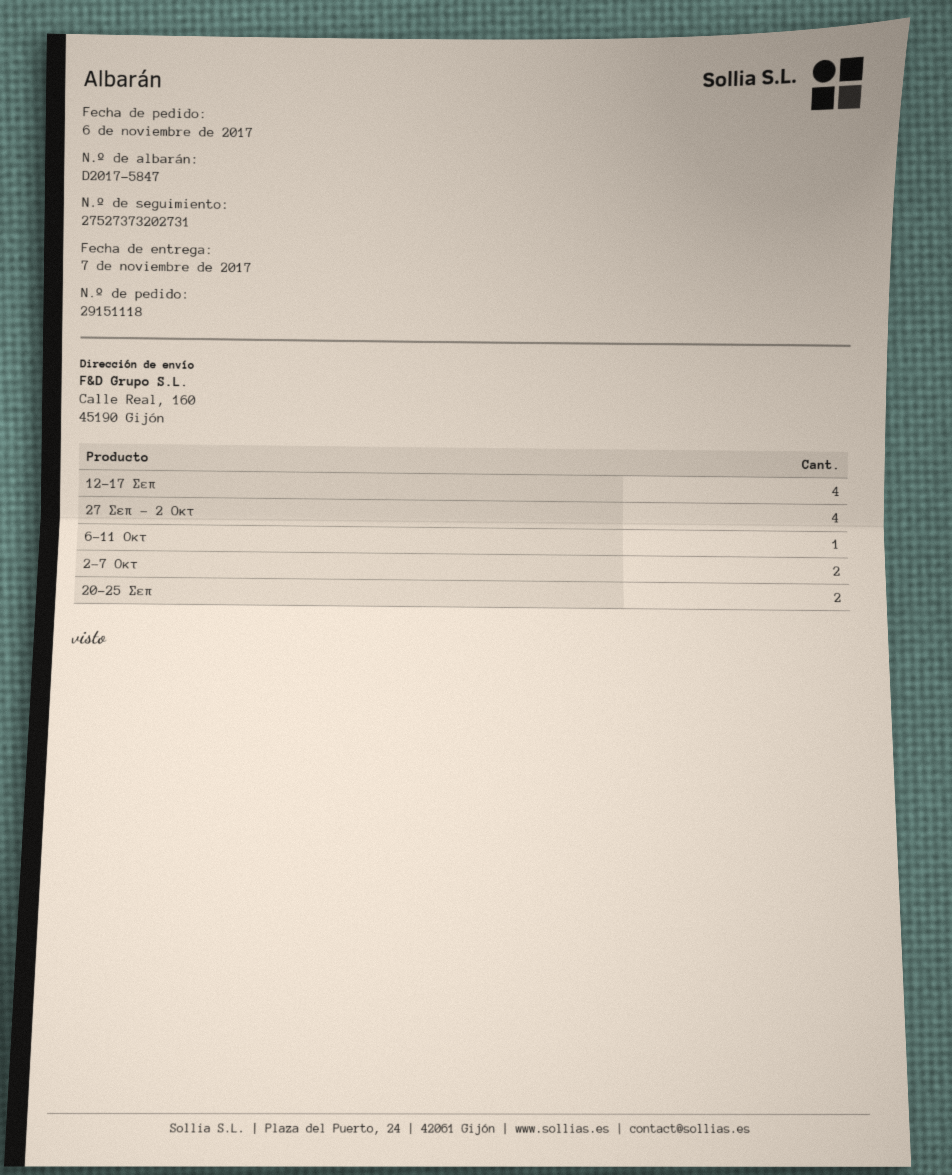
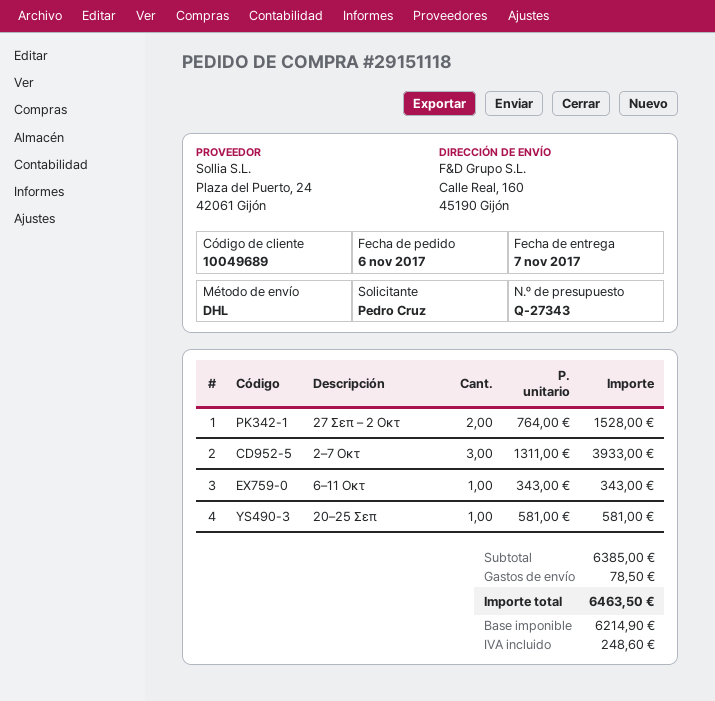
12–17 Σεπ: 4 -> none
27 Σεπ – 2 Οκτ: 4 -> 2
2–7 Οκτ: 2 -> 3
20–25 Σεπ: 2 -> 1

